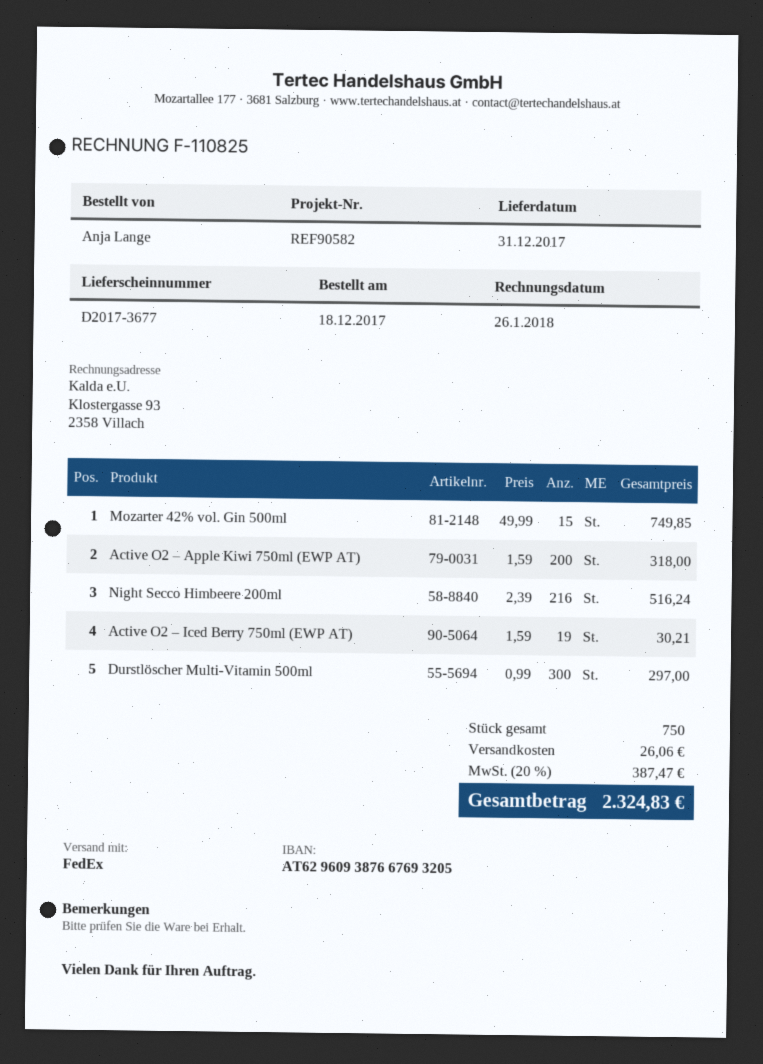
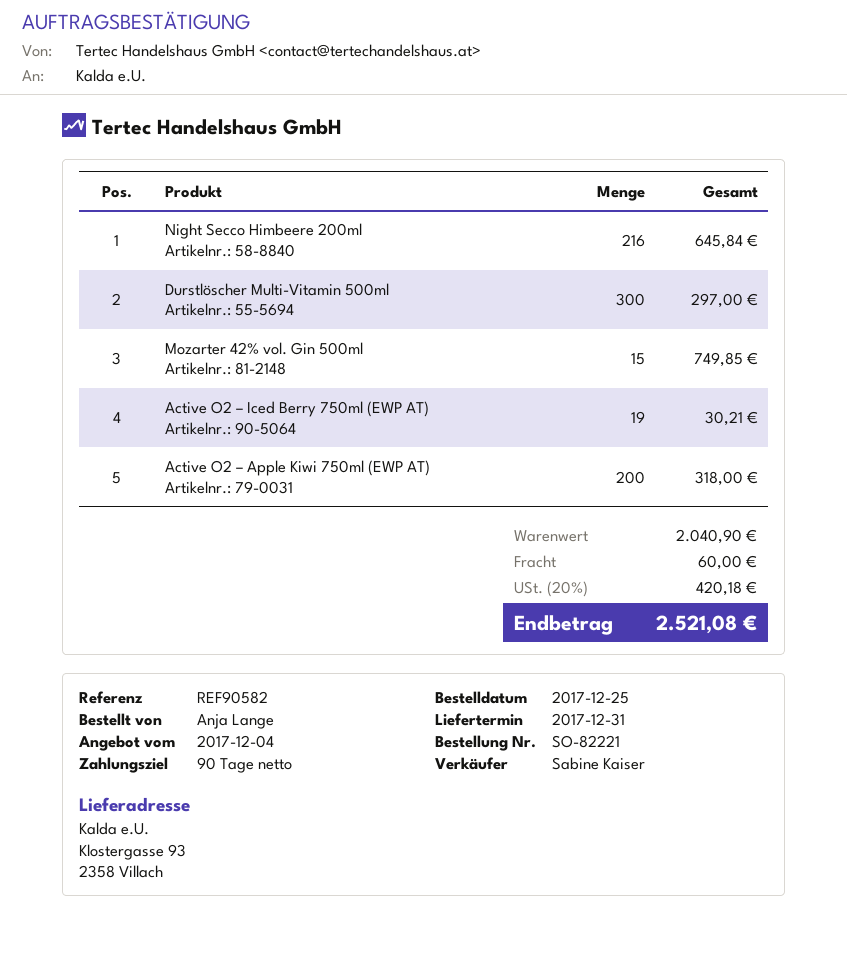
order date: 2017-12-18 -> 2017-12-25
Night Secco Himbeere 200ml: 216 for 516.24 -> 216 for 645.84
shipping: 26.06 -> 60.00
tax: 20% = 387.47 -> 20% = 420.18
total: 2324.83 -> 2521.08

